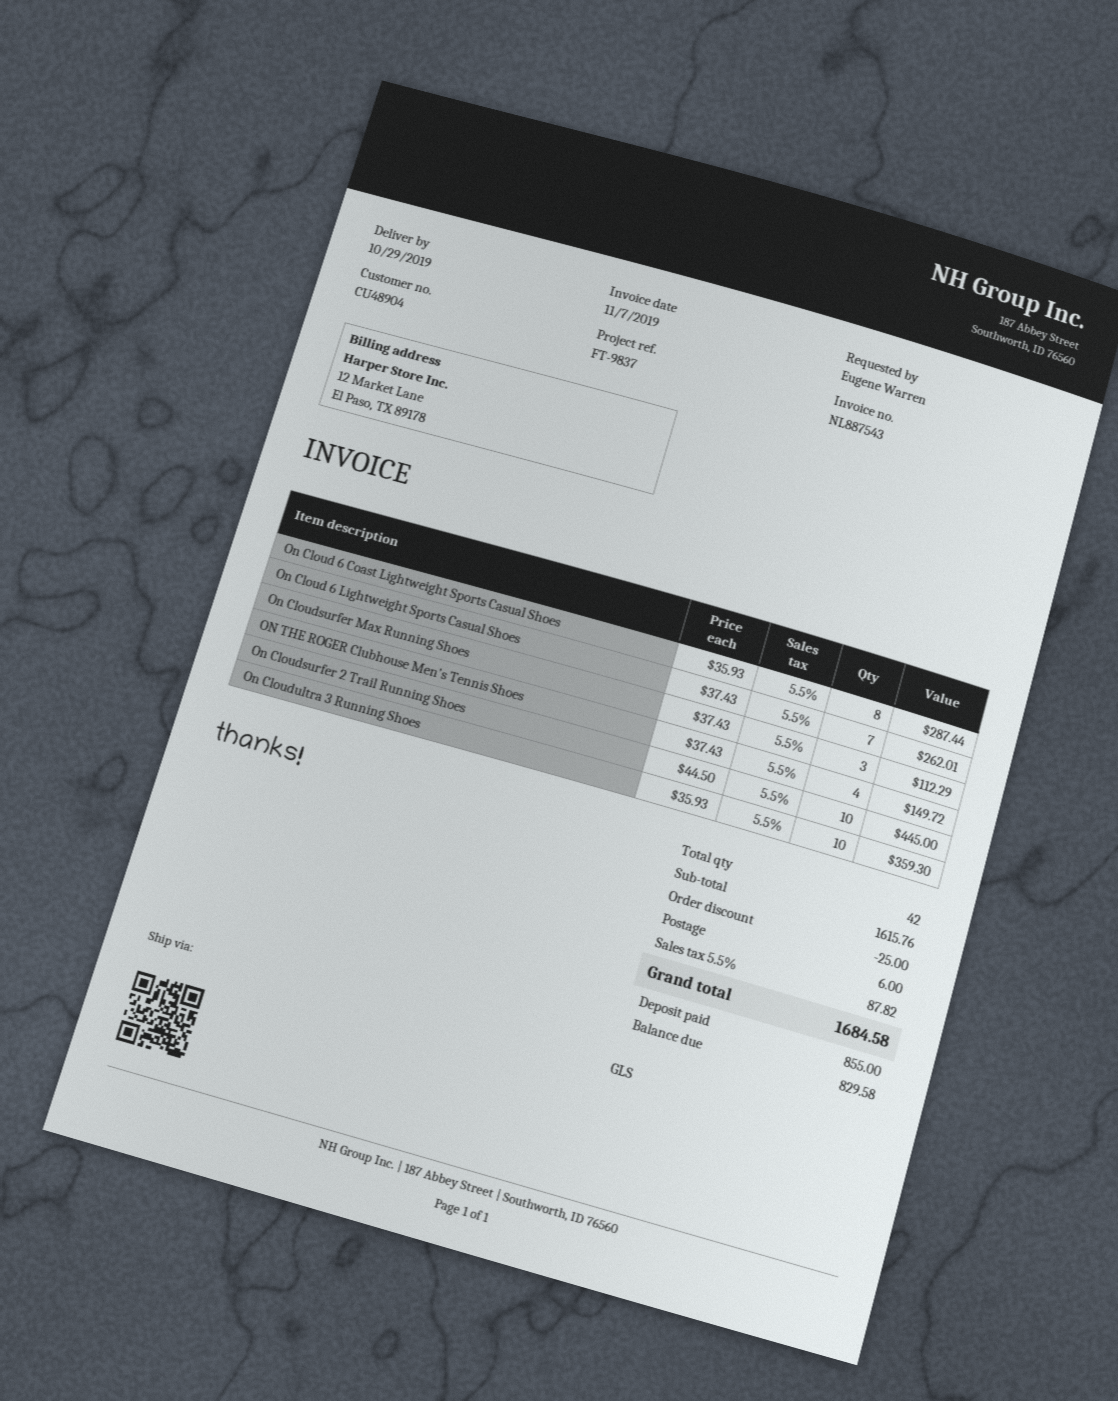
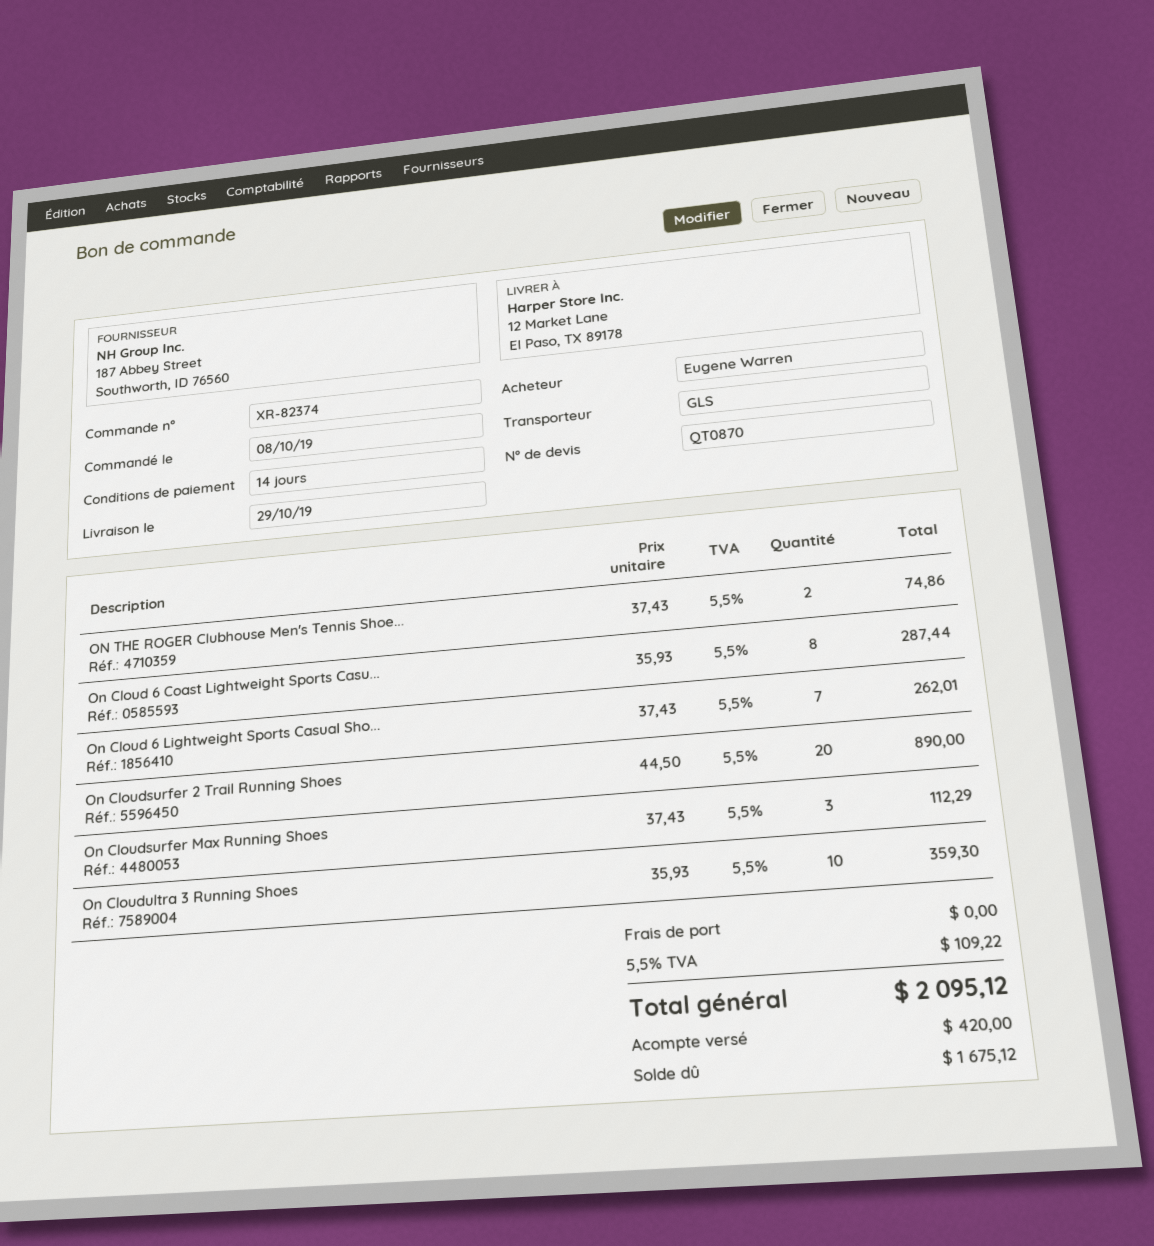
ON THE ROGER Clubhouse Men's Tennis Shoes: 4 x 37.43 = 149.72 -> 2 x 37.43 = 74.86
On Cloudsurfer 2 Trail Running Shoes: 10 x 44.50 = 445.00 -> 20 x 44.50 = 890.00
discount: 25.00 -> none
shipping: 6.00 -> 0.00
tax: 5.5% = 87.82 -> 5.5% = 109.22
total: 1684.58 -> 2095.12
deposit: 855.00 -> 420.00
balance: 829.58 -> 1675.12

